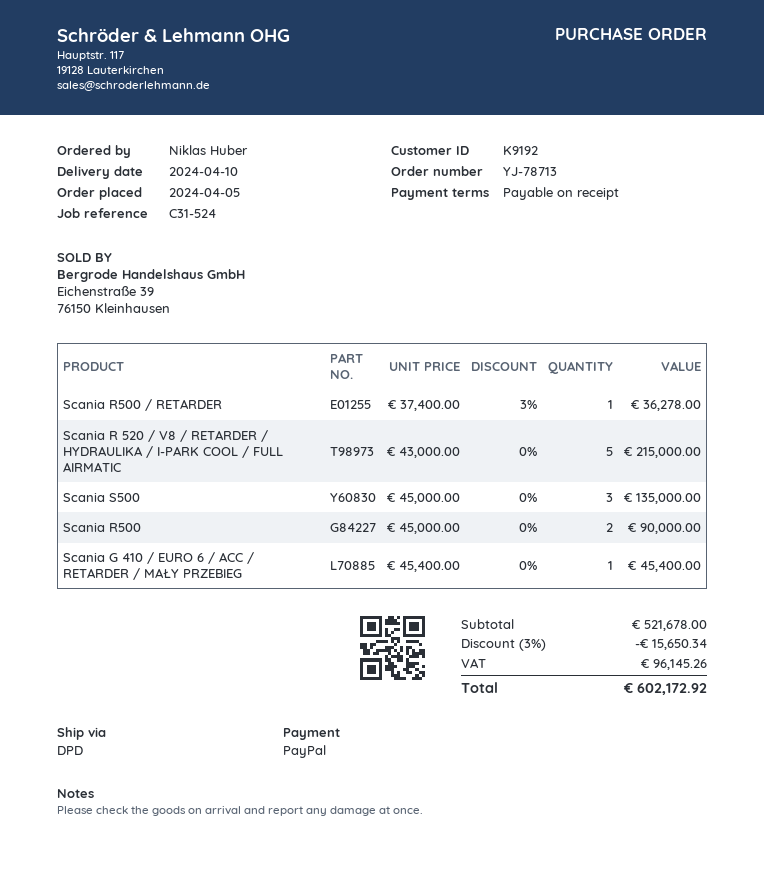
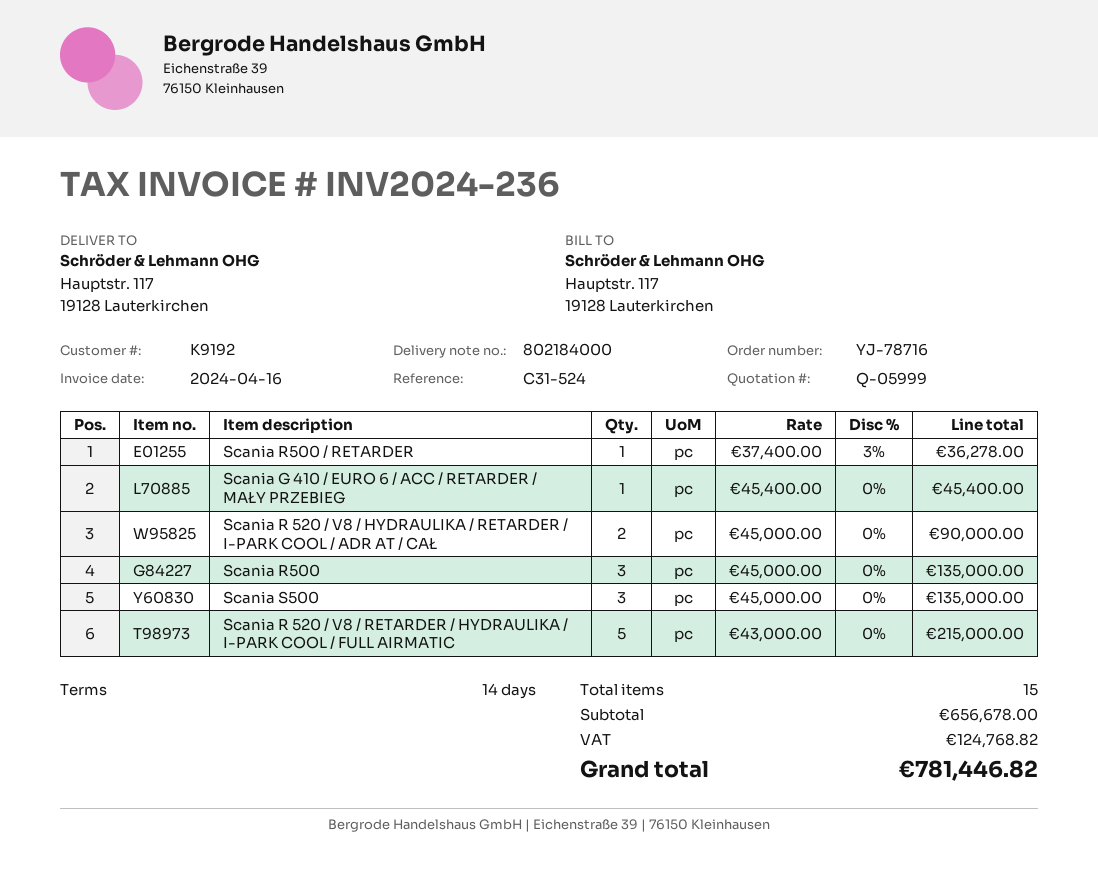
order number: YJ-78713 -> YJ-78716
payment terms: on receipt -> 14 days
Scania R500: 2 x 45000.00 = 90000.00 -> 3 x 45000.00 = 135000.00
Scania R 520 / V8 / HYDRAULIKA / RETARDER / I-PARK COOL / ADR AT / CAŁ: none -> 2 x 45000.00 = 90000.00
subtotal: 521678.00 -> 656678.00
discount: 3% = 15650.34 -> none
tax: 96145.26 -> 124768.82
total: 602172.92 -> 781446.82

